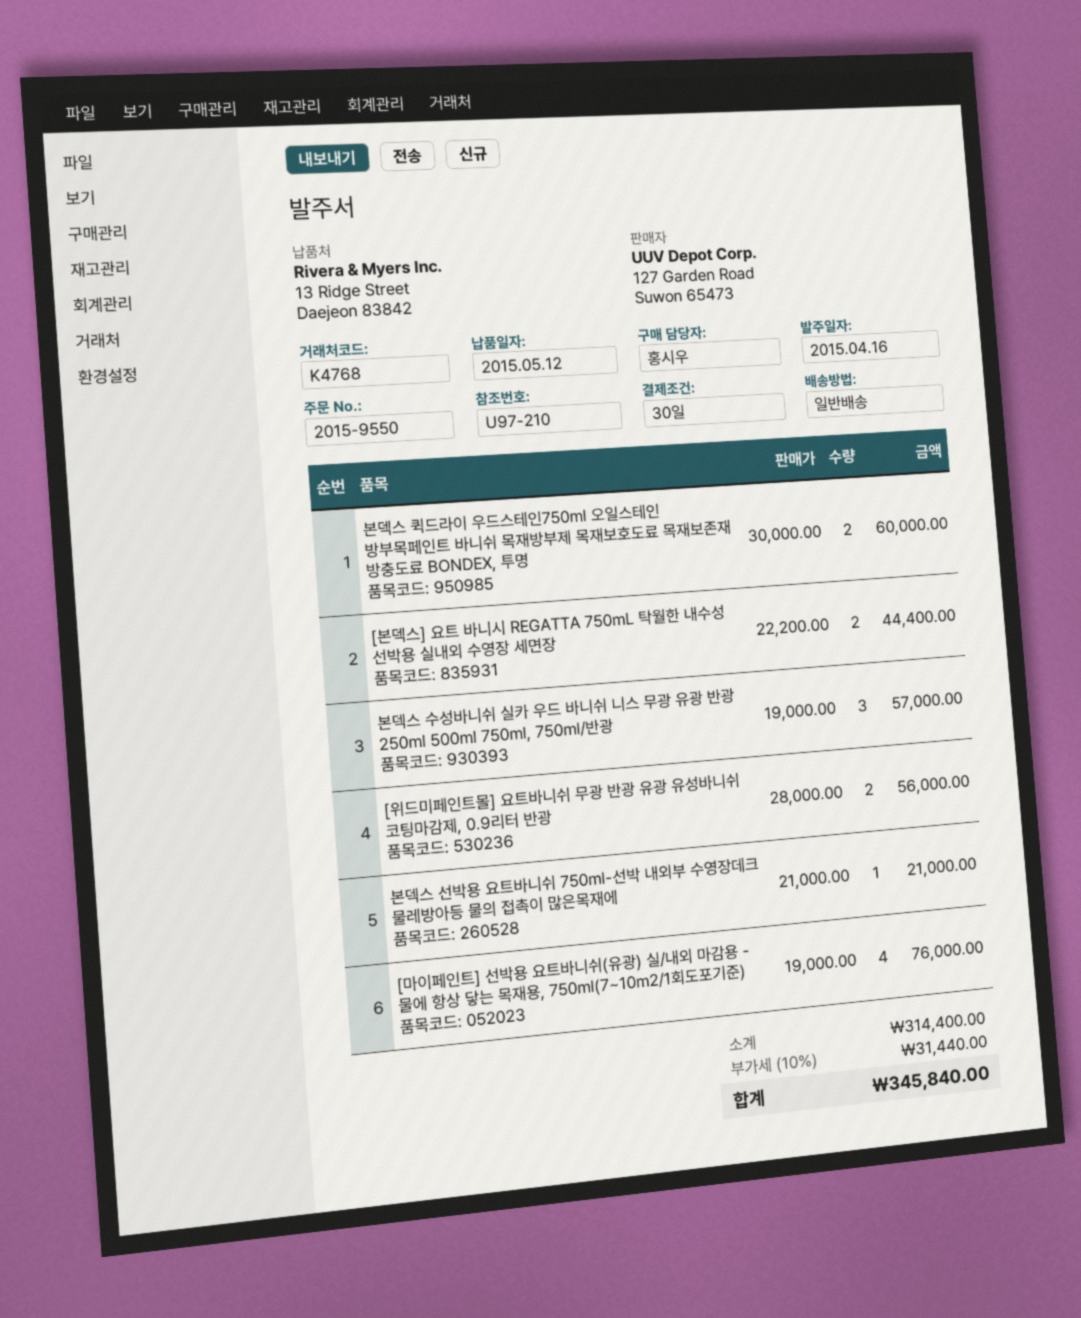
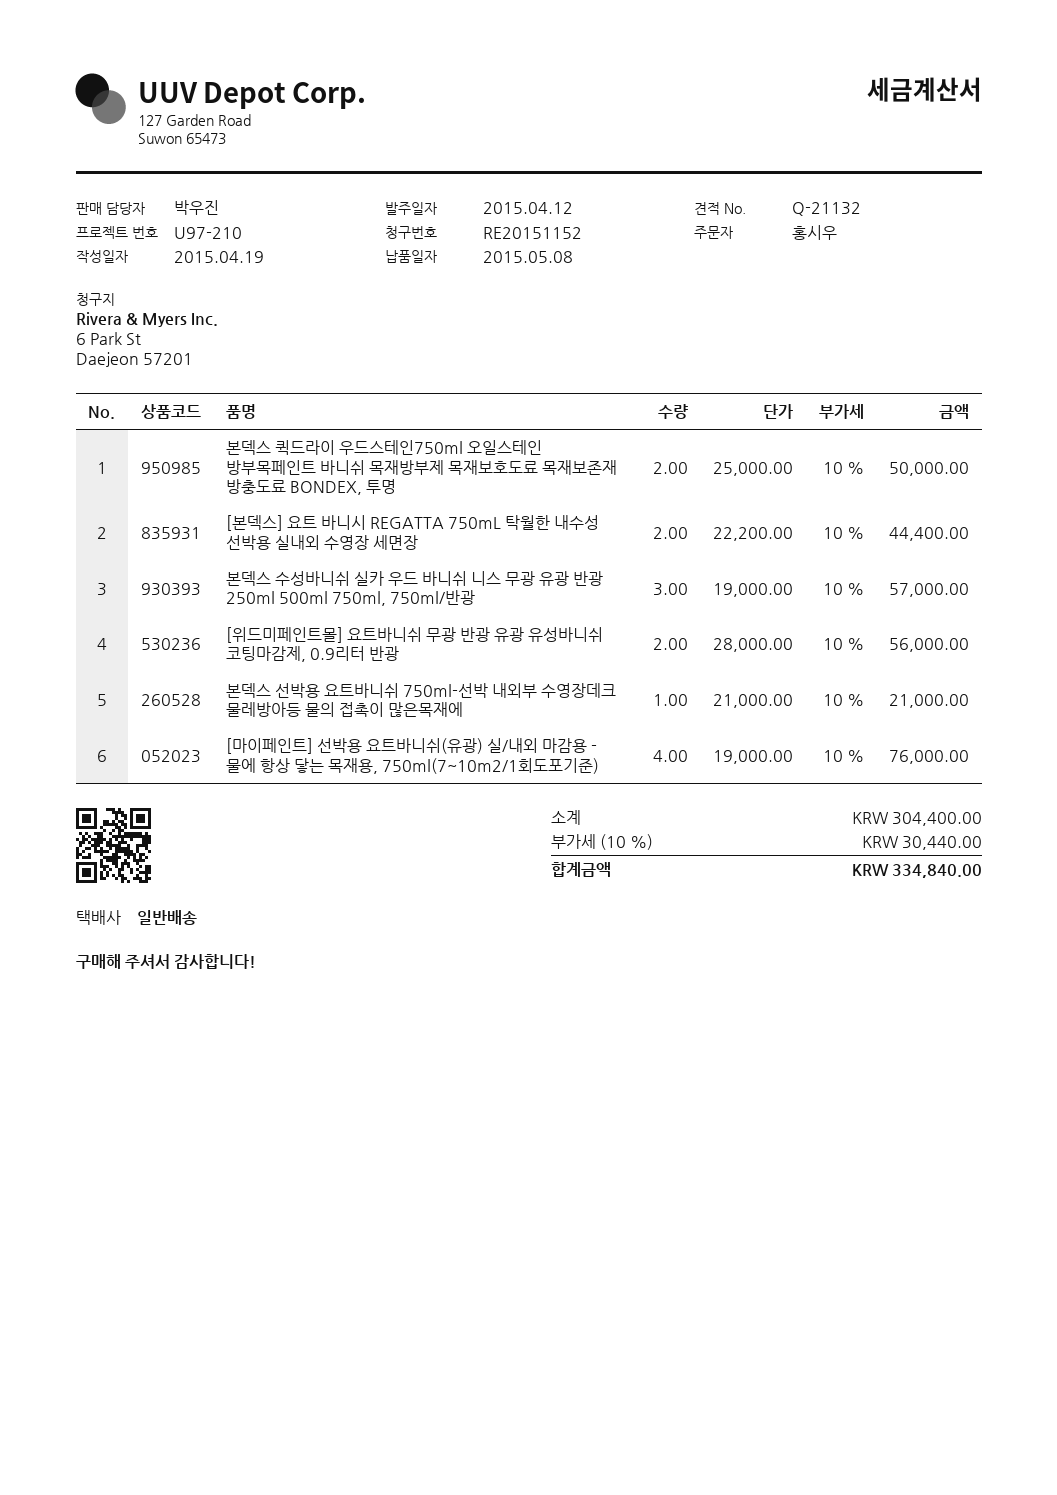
order date: 2015-04-16 -> 2015-04-12
delivery date: 2015-05-12 -> 2015-05-08
본덱스 퀵드라이 우드스테인750ml 오일스테인 방부목페인트 바니쉬 목재방부제 목재보호도료 목재보존재 방충도료 BONDEX, 투명: 2 x 30000.00 = 60000.00 -> 2 x 25000.00 = 50000.00
subtotal: 314400.00 -> 304400.00
tax: 10% = 31440.00 -> 10% = 30440.00
total: 345840.00 -> 334840.00

